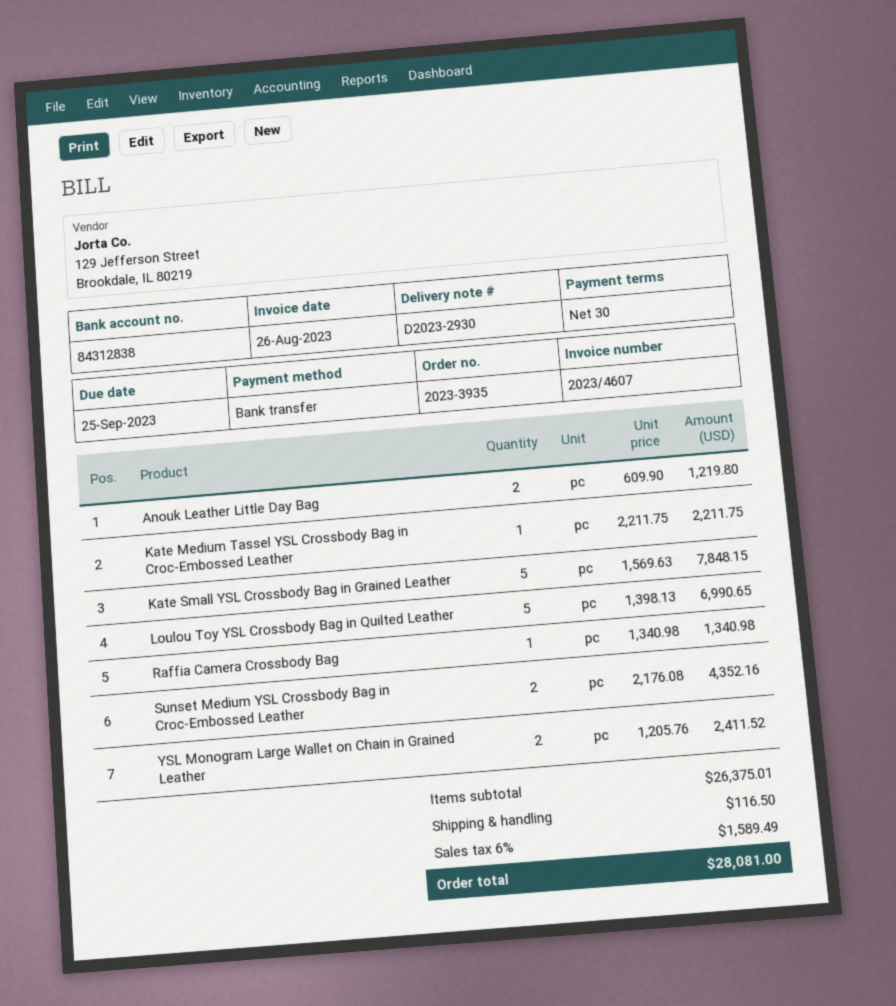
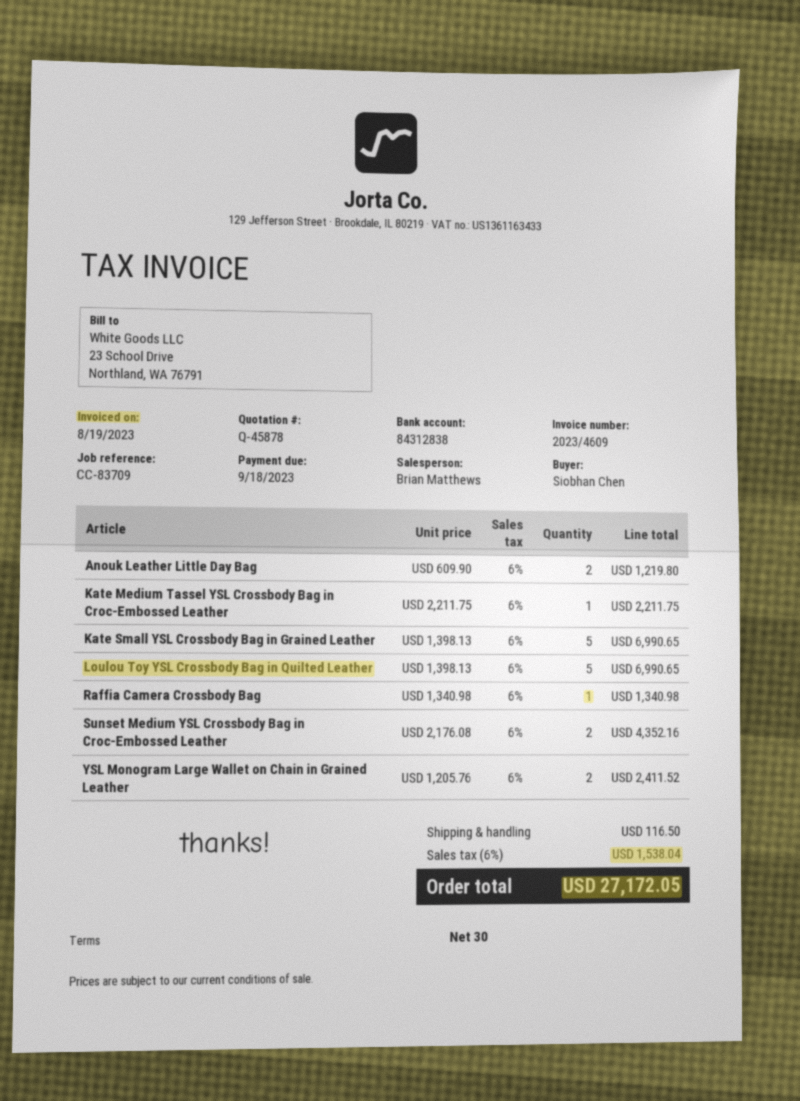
invoice number: 2023/4607 -> 2023/4609
invoice date: 2023-08-26 -> 2023-08-19
due date: 2023-09-25 -> 2023-09-18
Kate Small YSL Crossbody Bag in Grained Leather: 5 x 1569.63 = 7848.15 -> 5 x 1398.13 = 6990.65
tax: 6% = 1589.49 -> 6% = 1538.04
total: 28081.00 -> 27172.05

